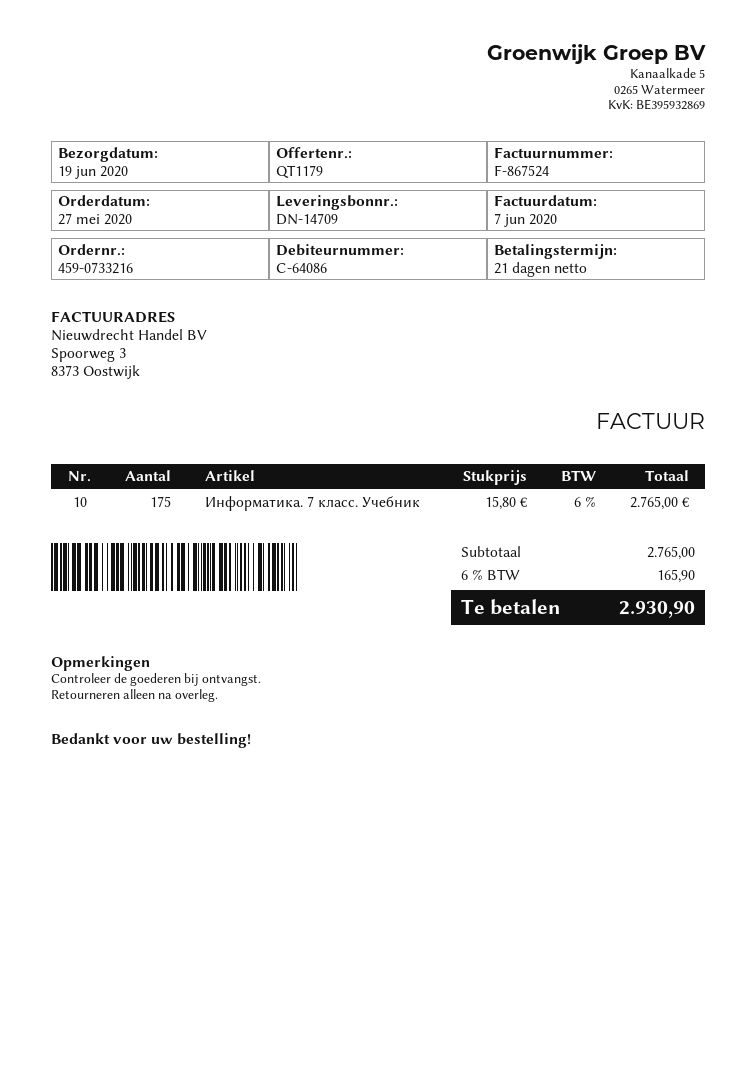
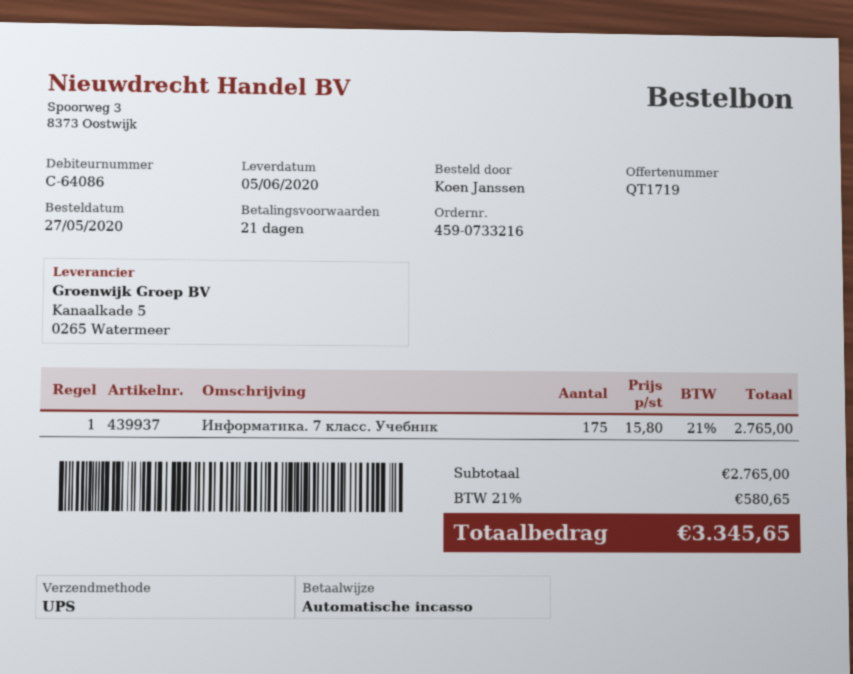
quote number: QT1179 -> QT1719
delivery date: 2020-06-19 -> 2020-06-05
tax: 6% = 165.90 -> 21% = 580.65
total: 2930.90 -> 3345.65

